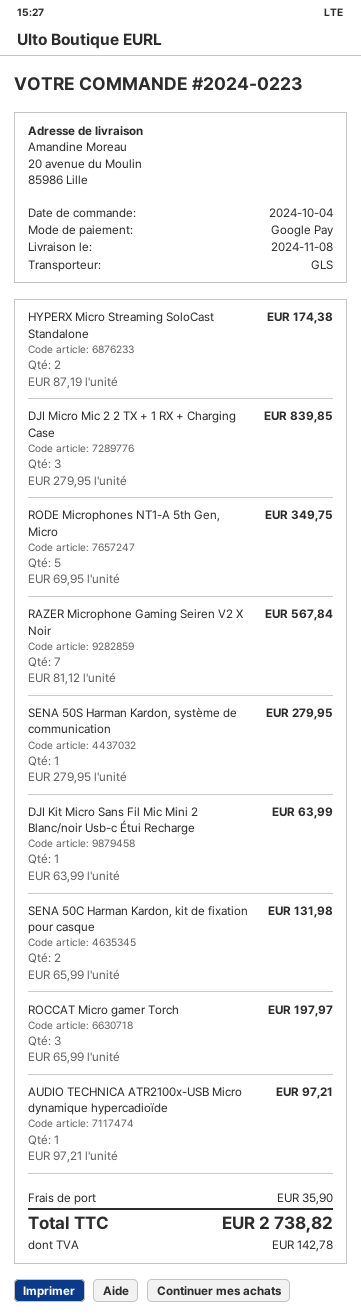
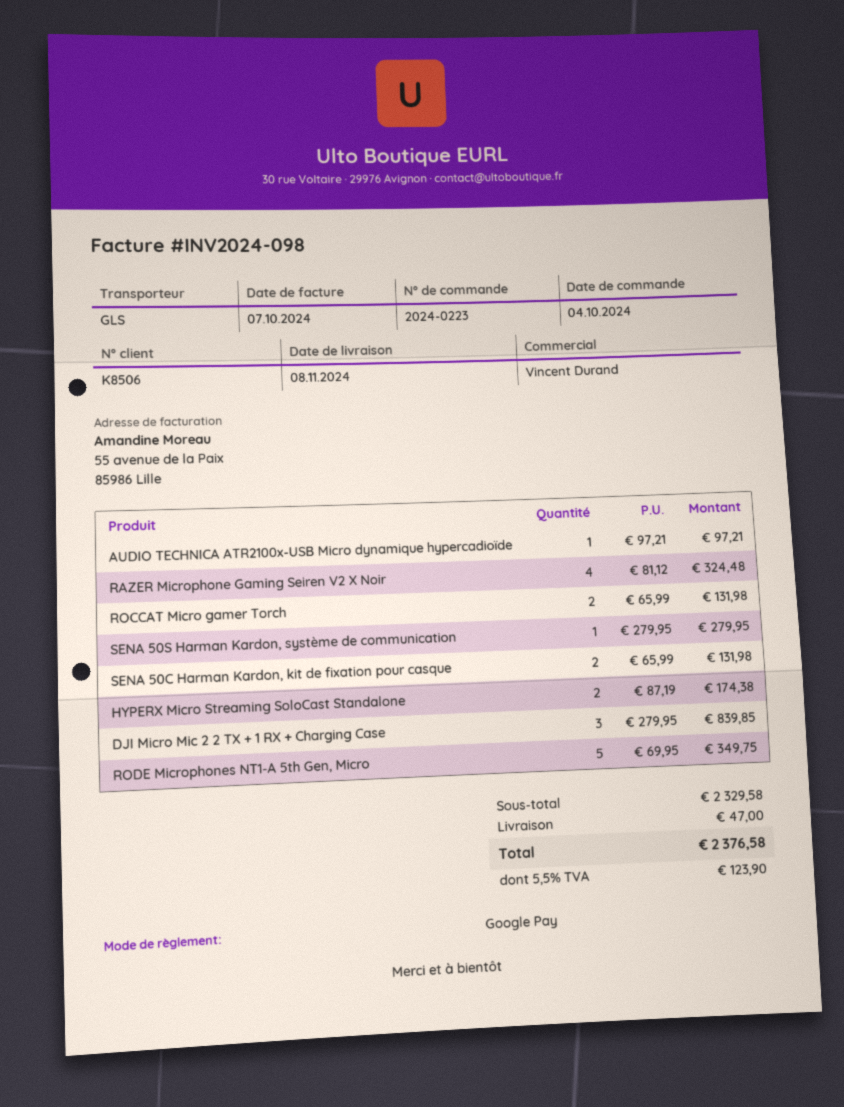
RAZER Microphone Gaming Seiren V2 X Noir: 7 x 81.12 = 567.84 -> 4 x 81.12 = 324.48
DJI Kit Micro Sans Fil Mic Mini 2 Blanc/noir Usb-c Étui Recharge: 1 x 63.99 = 63.99 -> none
ROCCAT Micro gamer Torch: 3 x 65.99 = 197.97 -> 2 x 65.99 = 131.98
shipping: 35.90 -> 47.00
tax: 142.78 -> 123.90
total: 2738.82 -> 2376.58

